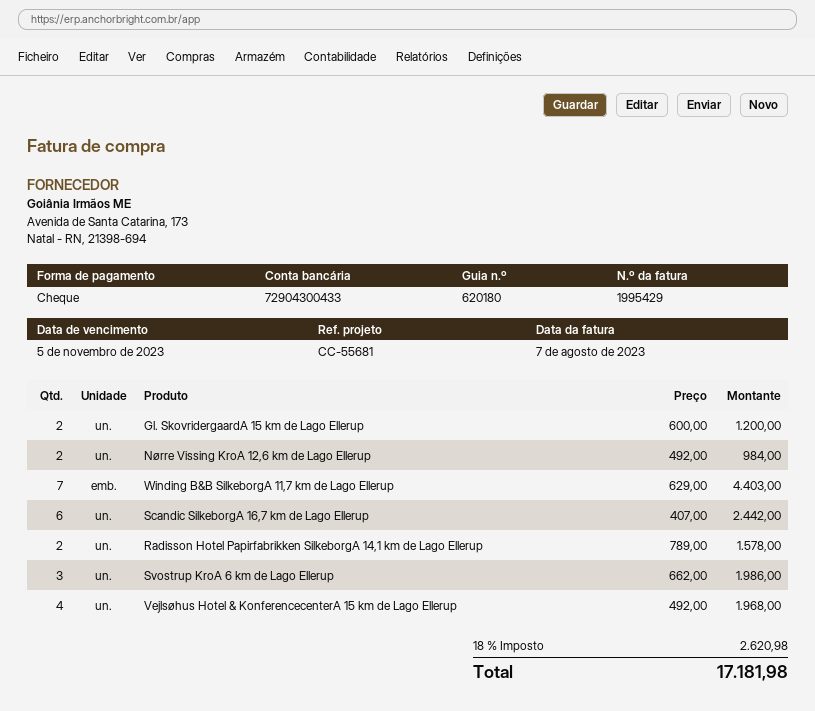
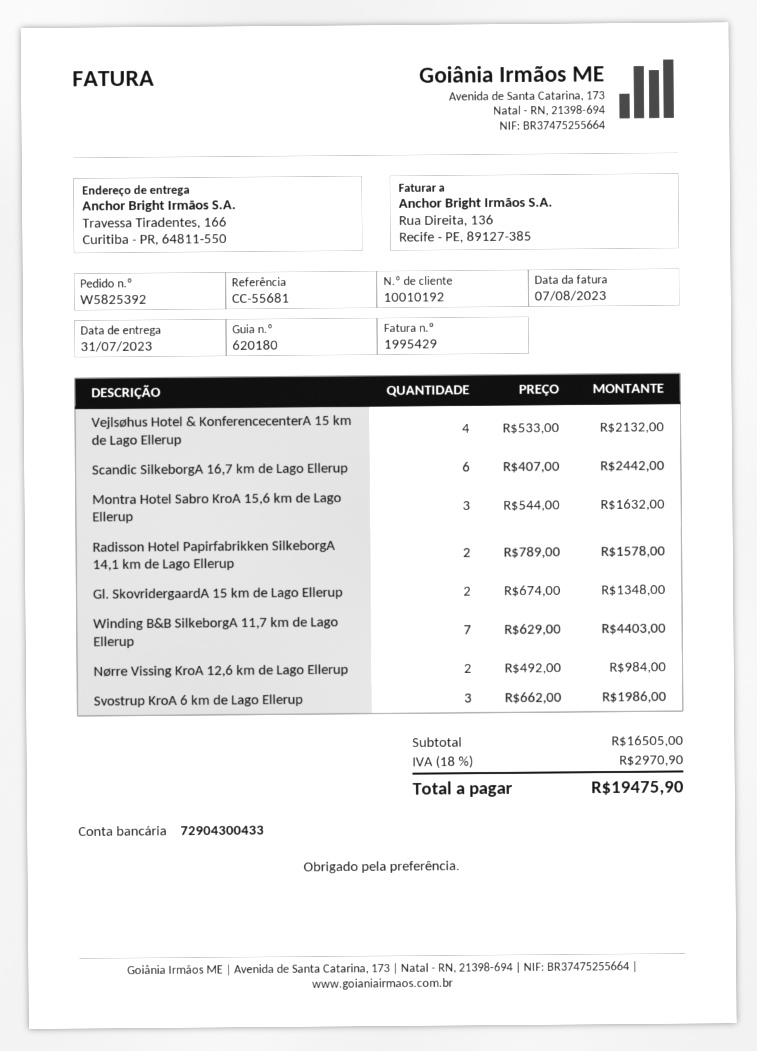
Gl. SkovridergaardA 15 km de Lago Ellerup: 2 x 600.00 = 1200.00 -> 2 x 674.00 = 1348.00
Vejlsøhus Hotel & KonferencecenterA 15 km de Lago Ellerup: 4 x 492.00 = 1968.00 -> 4 x 533.00 = 2132.00
Montra Hotel Sabro KroA 15,6 km de Lago Ellerup: none -> 3 x 544.00 = 1632.00
tax: 18% = 2620.98 -> 18% = 2970.90
total: 17181.98 -> 19475.90

